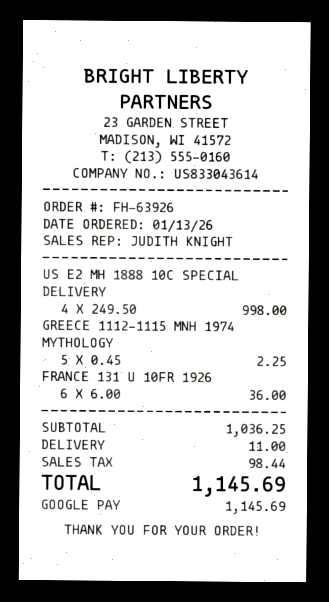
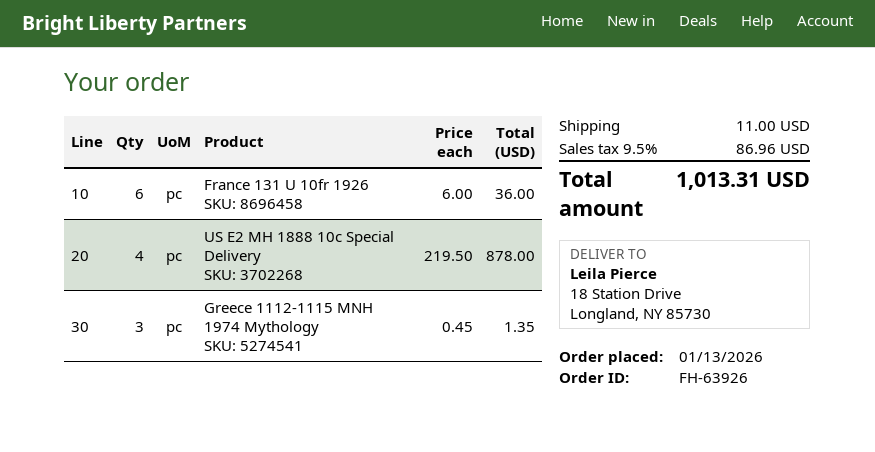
US E2 MH 1888 10C SPECIAL DELIVERY: 4 x 249.50 = 998.00 -> 4 x 219.50 = 878.00
GREECE 1112-1115 MNH 1974 MYTHOLOGY: 5 x 0.45 = 2.25 -> 3 x 0.45 = 1.35
tax: 98.44 -> 86.96
total: 1145.69 -> 1013.31

